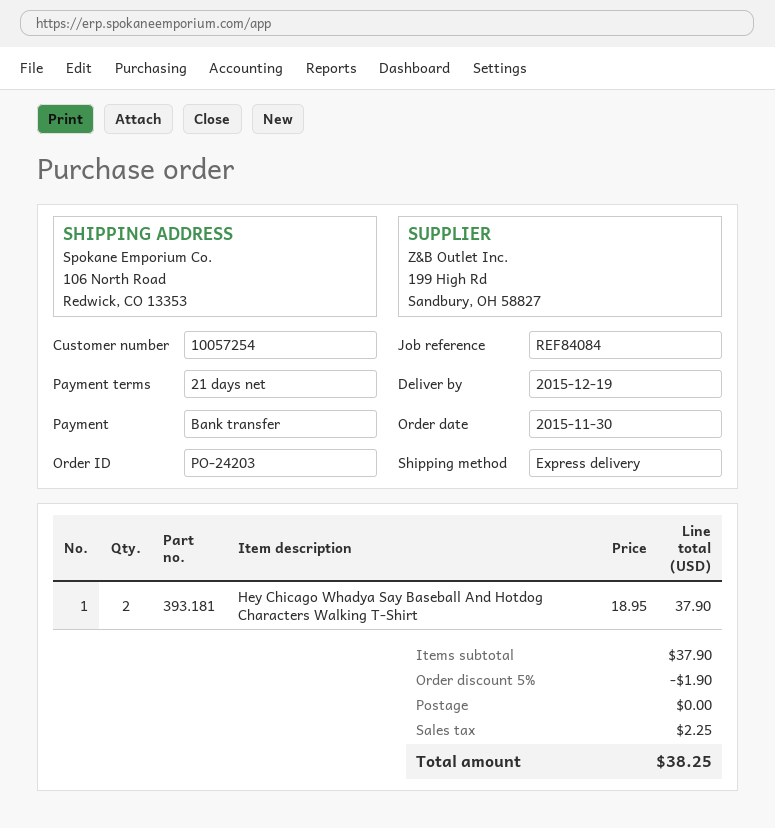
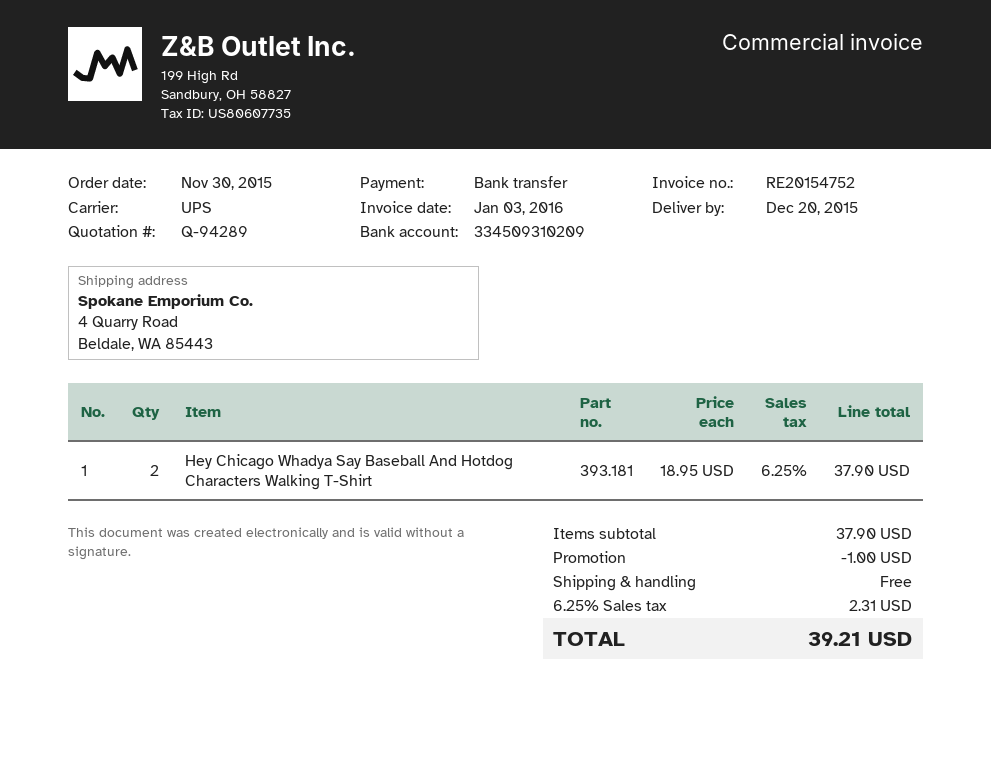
delivery date: 2015-12-19 -> 2015-12-20
shipping method: express -> UPS
ship to: 106 North Road, Redwick, CO 13353 -> 4 Quarry Road, Beldale, WA 85443
discount: 1.90 -> 1.00
tax: 2.25 -> 2.31
total: 38.25 -> 39.21

